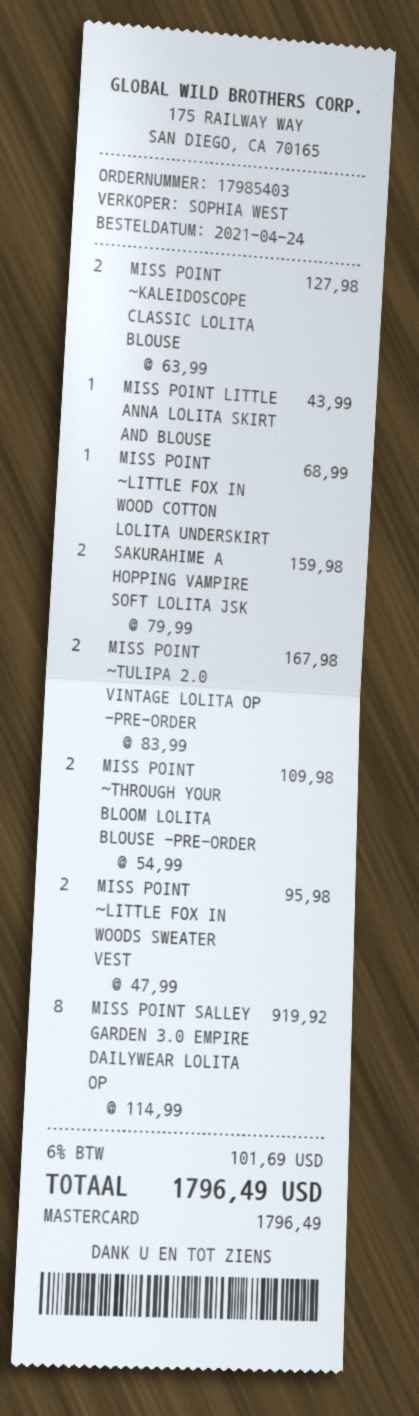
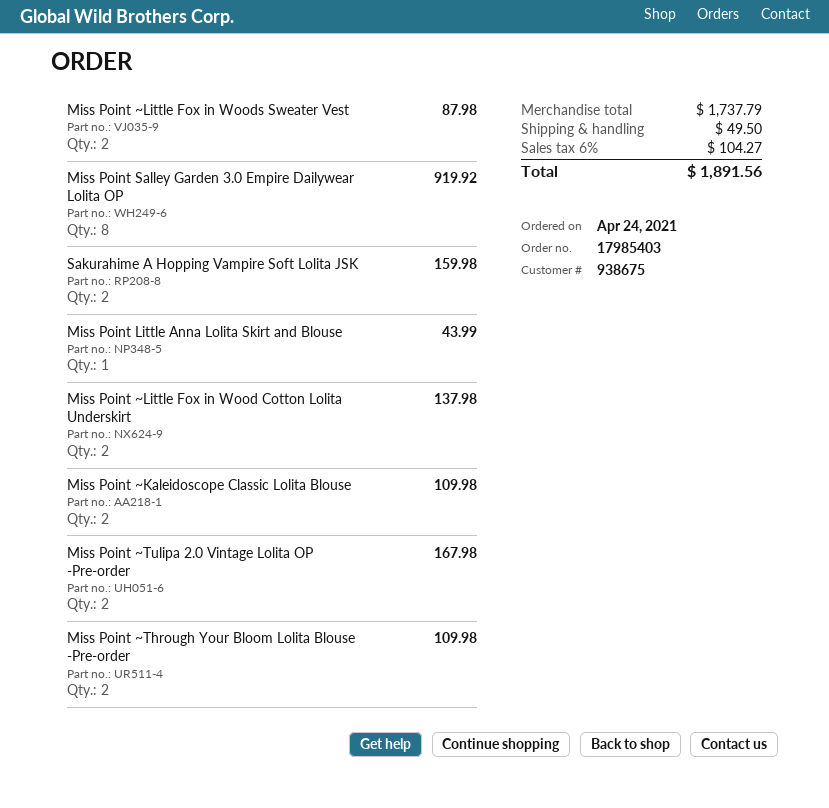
MISS POINT ~KALEIDOSCOPE CLASSIC LOLITA BLOUSE: 2 for 127.98 -> 2 for 109.98
MISS POINT ~LITTLE FOX IN WOOD COTTON LOLITA UNDERSKIRT: 1 for 68.99 -> 2 for 137.98
MISS POINT ~LITTLE FOX IN WOODS SWEATER VEST: 2 for 95.98 -> 2 for 87.98
shipping: none -> 49.50
tax: 6% = 101.69 -> 6% = 104.27
total: 1796.49 -> 1891.56

